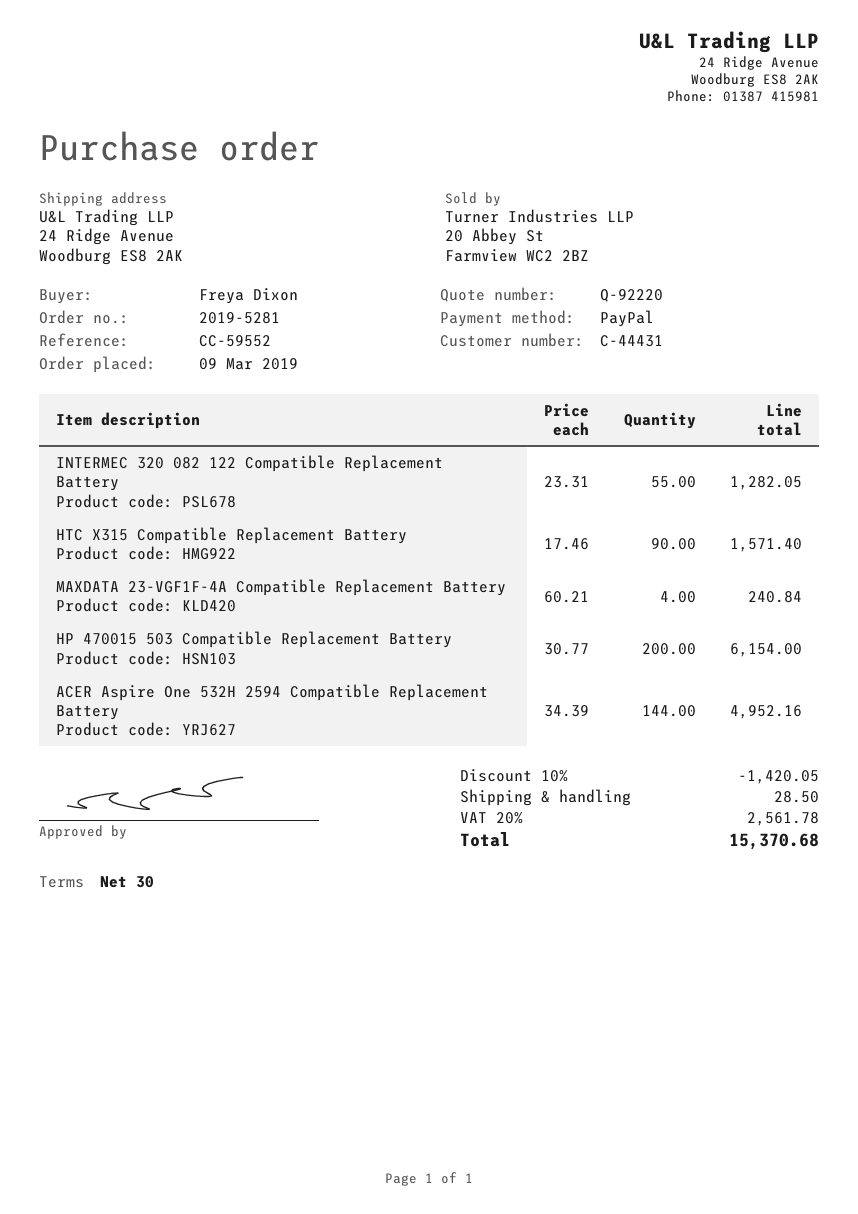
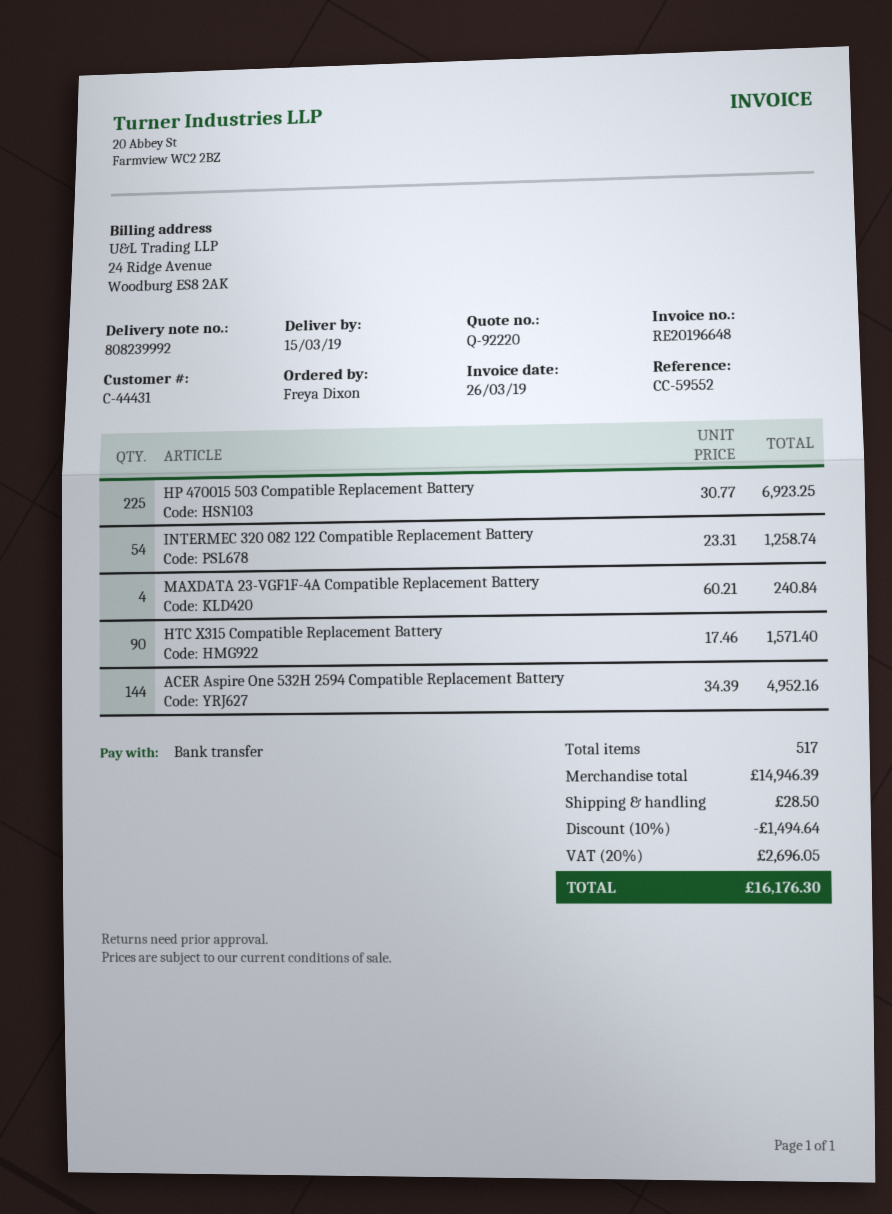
payment method: PayPal -> bank transfer
INTERMEC 320 082 122 Compatible Replacement Battery: 55 x 23.31 = 1282.05 -> 54 x 23.31 = 1258.74
HP 470015 503 Compatible Replacement Battery: 200 x 30.77 = 6154.00 -> 225 x 30.77 = 6923.25
discount: 10% = 1420.05 -> 10% = 1494.64
tax: 20% = 2561.78 -> 20% = 2696.05
total: 15370.68 -> 16176.30

